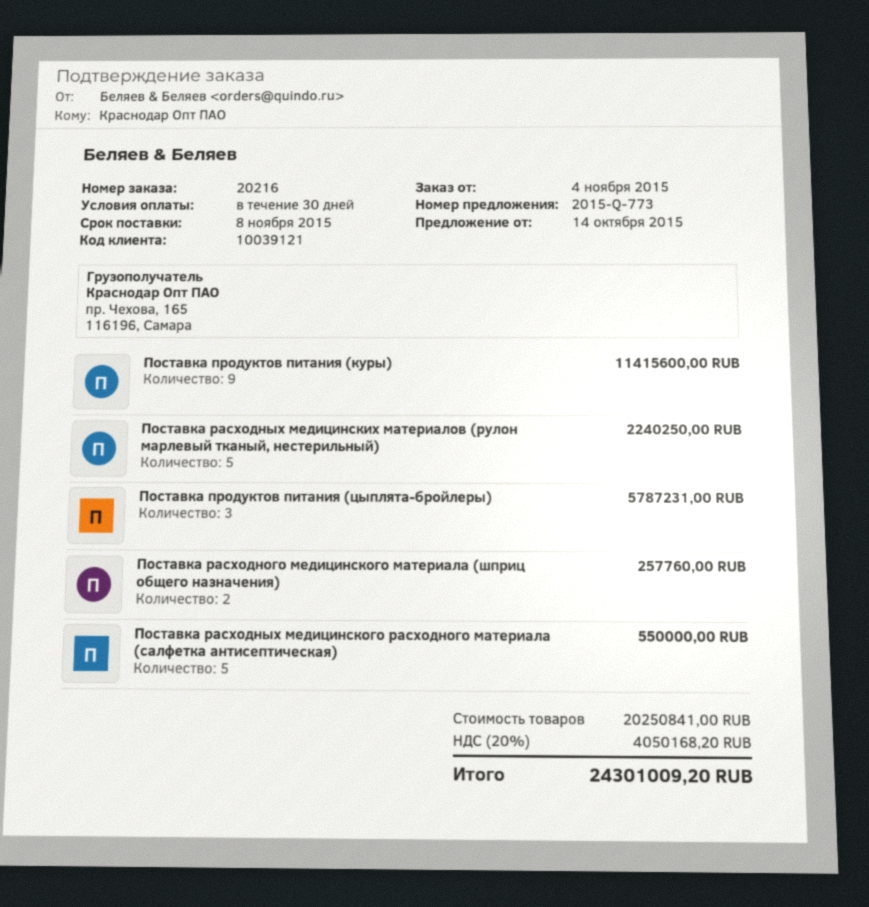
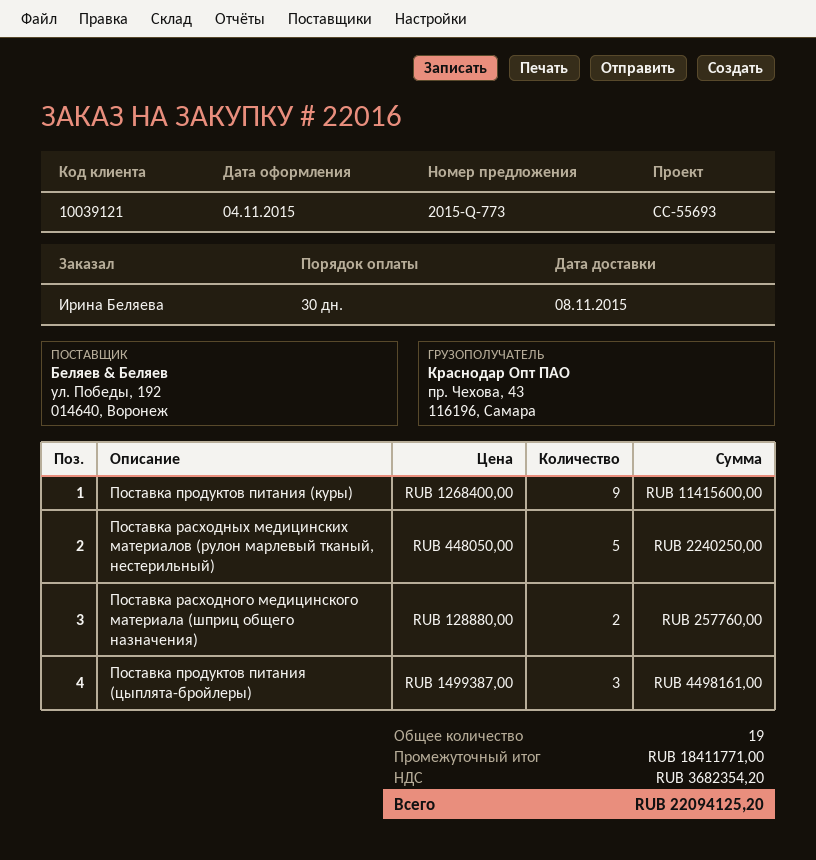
order number: 20216 -> 22016
ship to: пр. Чехова, 165, 116196, Самара -> пр. Чехова, 43, 116196, Самара
Поставка продуктов питания (цыплята-бройлеры): 3 for 5787231.00 -> 3 for 4498161.00
Поставка расходных медицинского расходного материала (салфетка антисептическая): 5 for 550000.00 -> none
subtotal: 20250841.00 -> 18411771.00
tax: 4050168.20 -> 3682354.20
total: 24301009.20 -> 22094125.20

